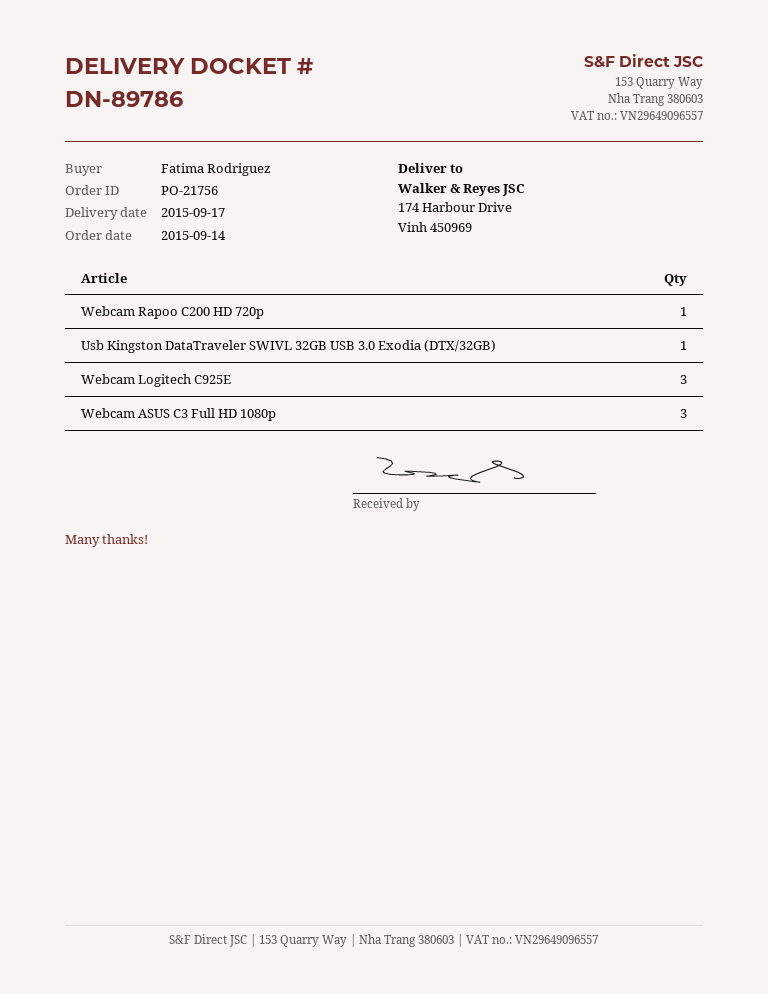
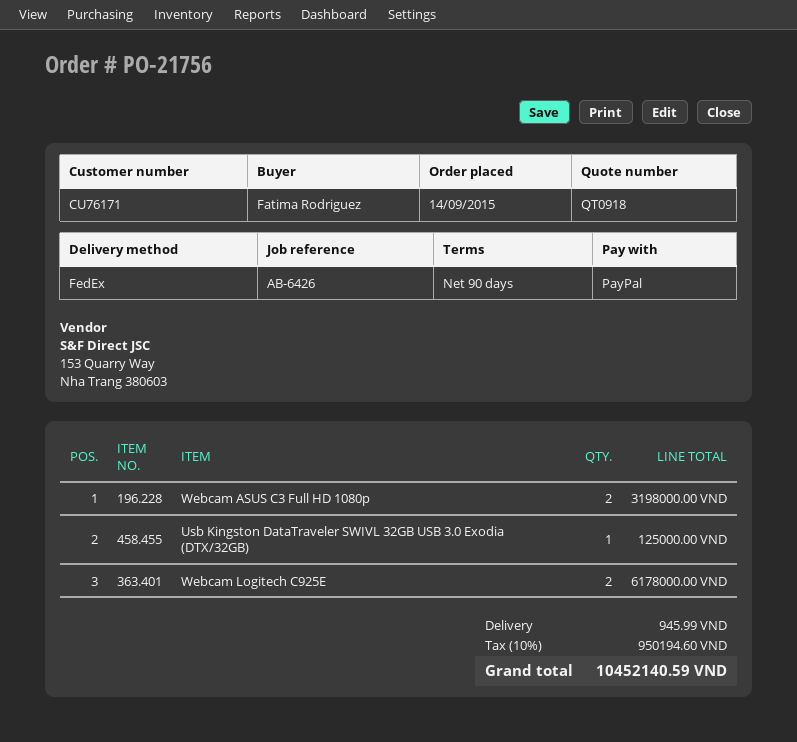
Webcam Rapoo C200 HD 720p: 1 -> none
Webcam Logitech C925E: 3 -> 2
Webcam ASUS C3 Full HD 1080p: 3 -> 2

